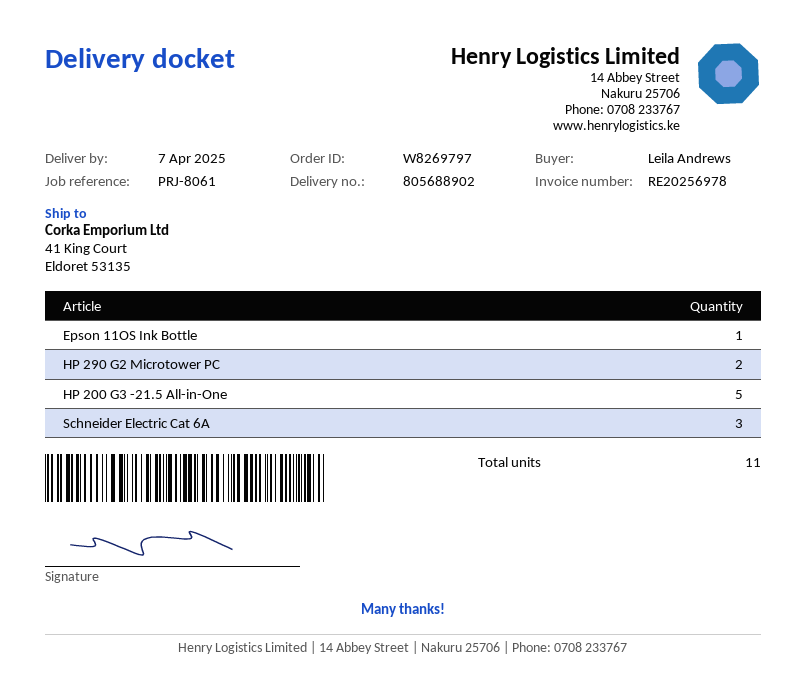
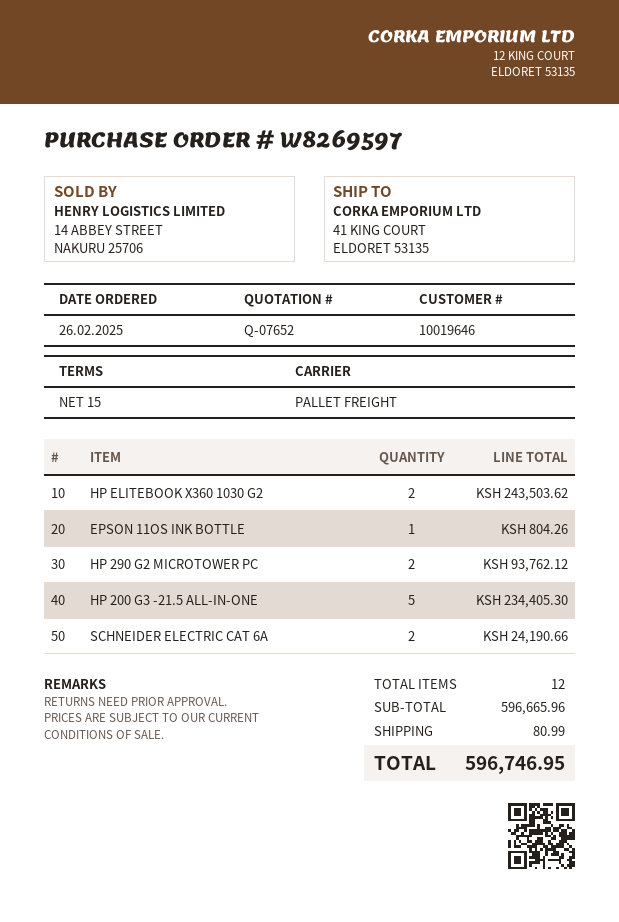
order number: W8269797 -> W8269597
Schneider Electric Cat 6A: 3 -> 2
HP ELITEBOOK X360 1030 G2: none -> 2
total quantity: 11 -> 12

